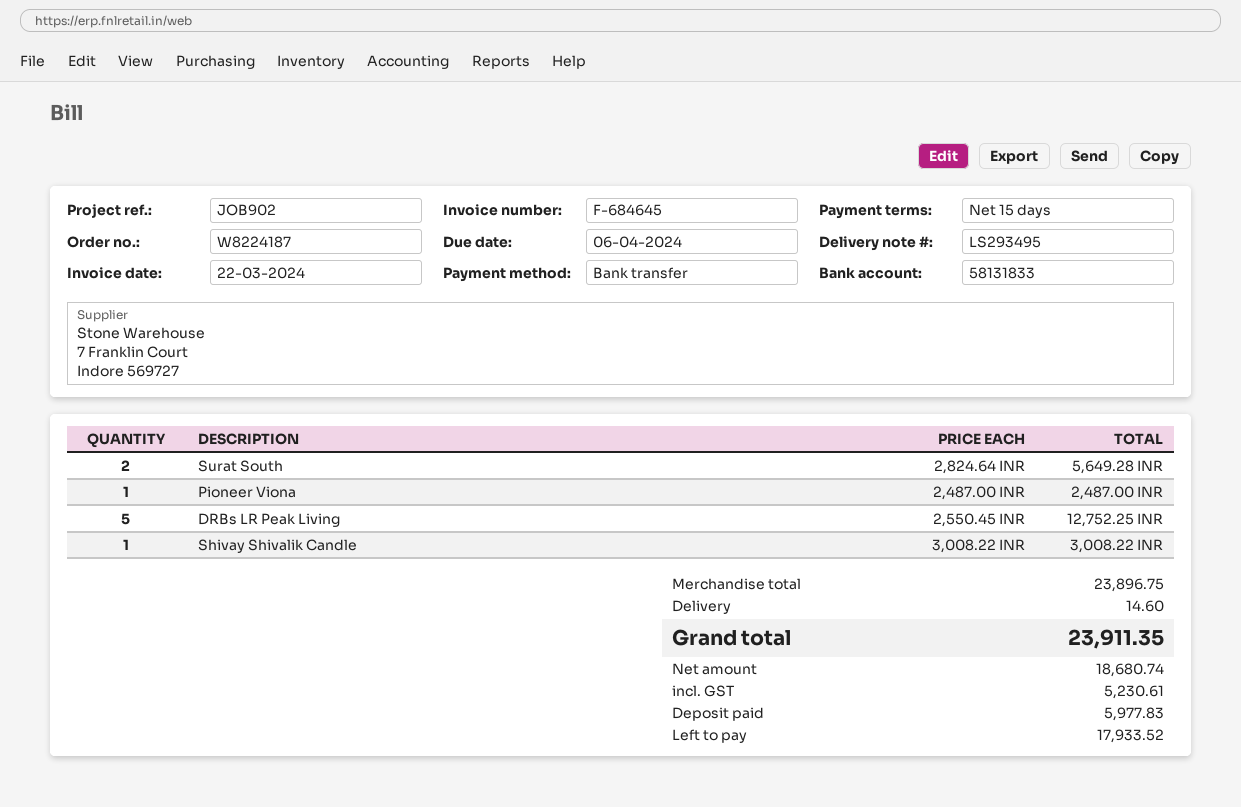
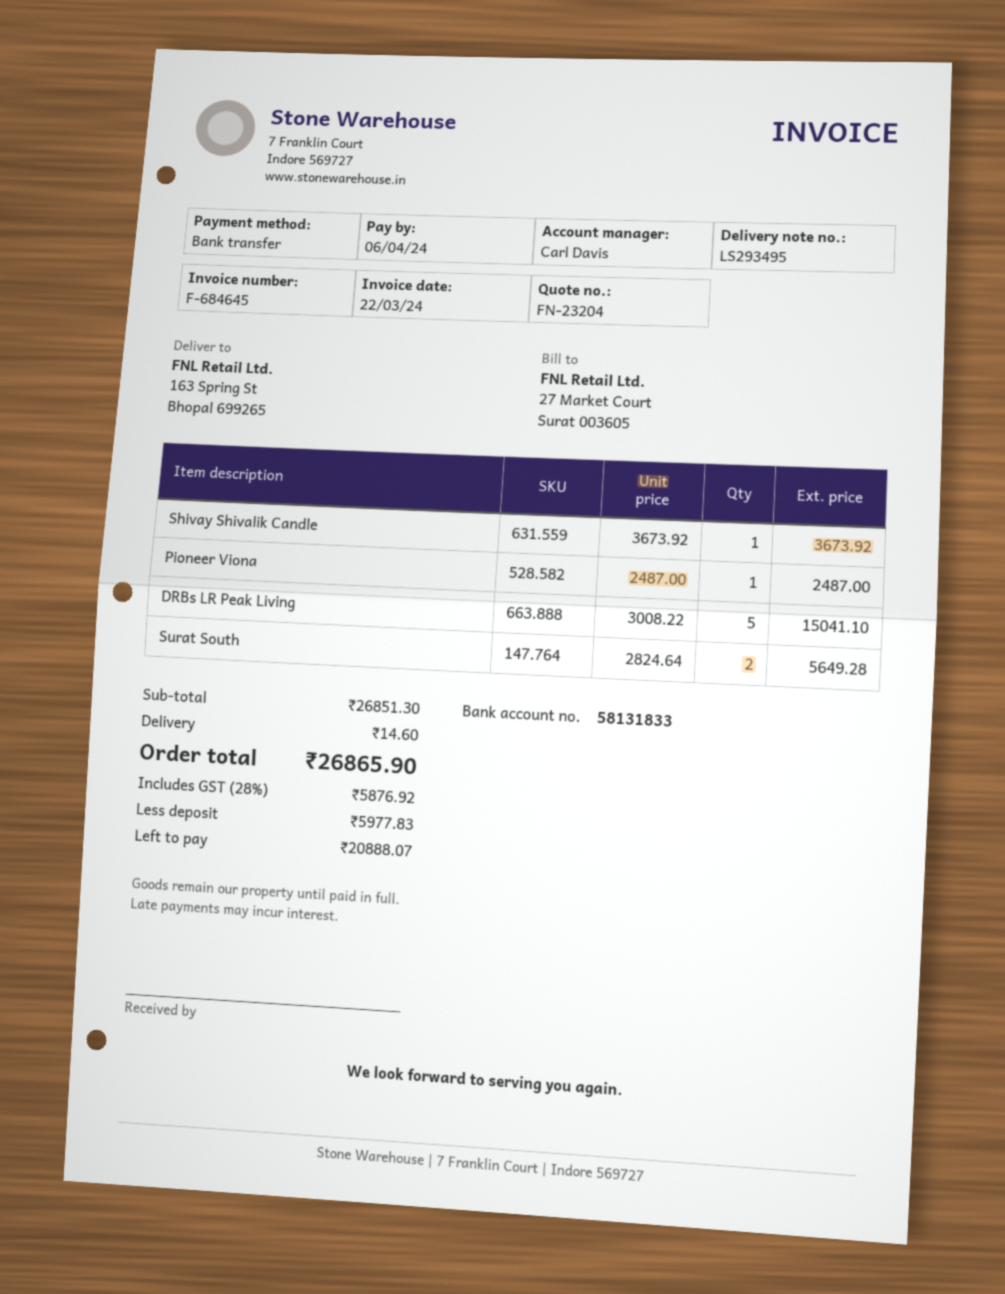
DRBs LR Peak Living: 5 x 2550.45 = 12752.25 -> 5 x 3008.22 = 15041.10
Shivay Shivalik Candle: 1 x 3008.22 = 3008.22 -> 1 x 3673.92 = 3673.92
subtotal: 23896.75 -> 26851.30
tax: 5230.61 -> 5876.92
total: 23911.35 -> 26865.90
balance: 17933.52 -> 20888.07

